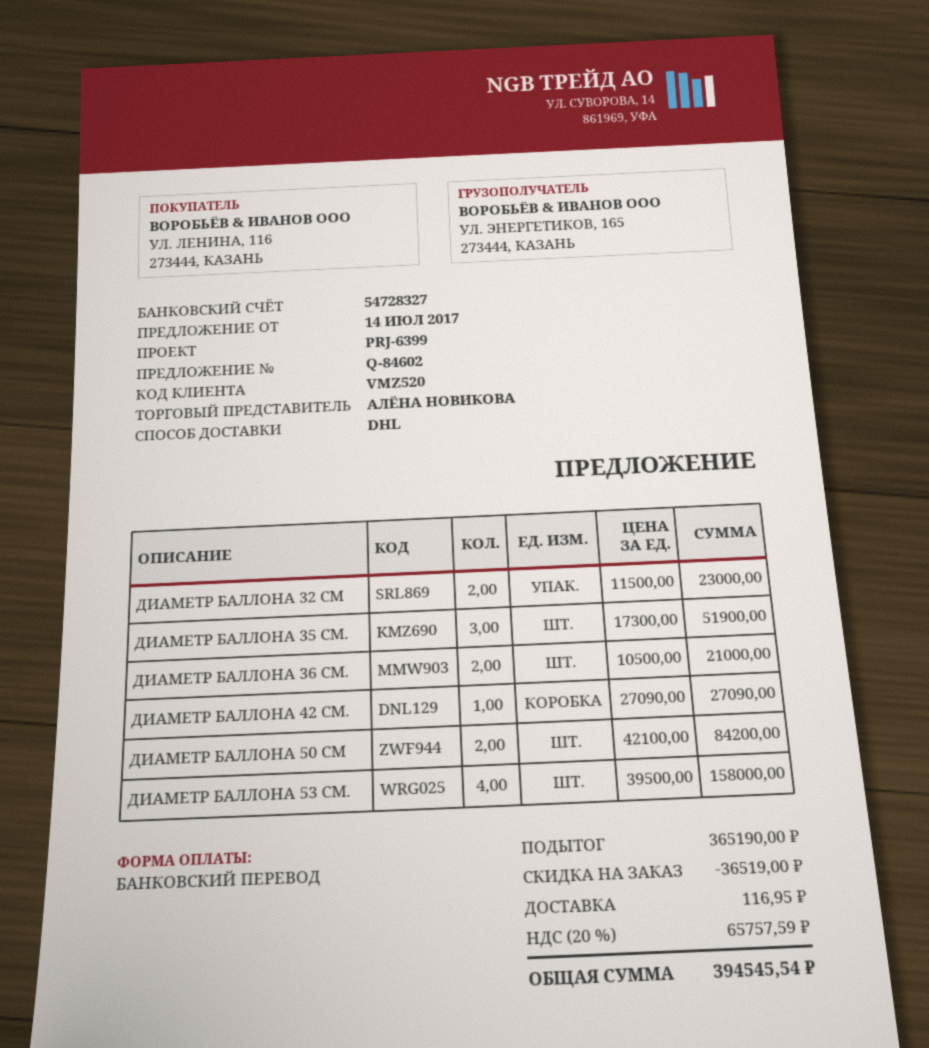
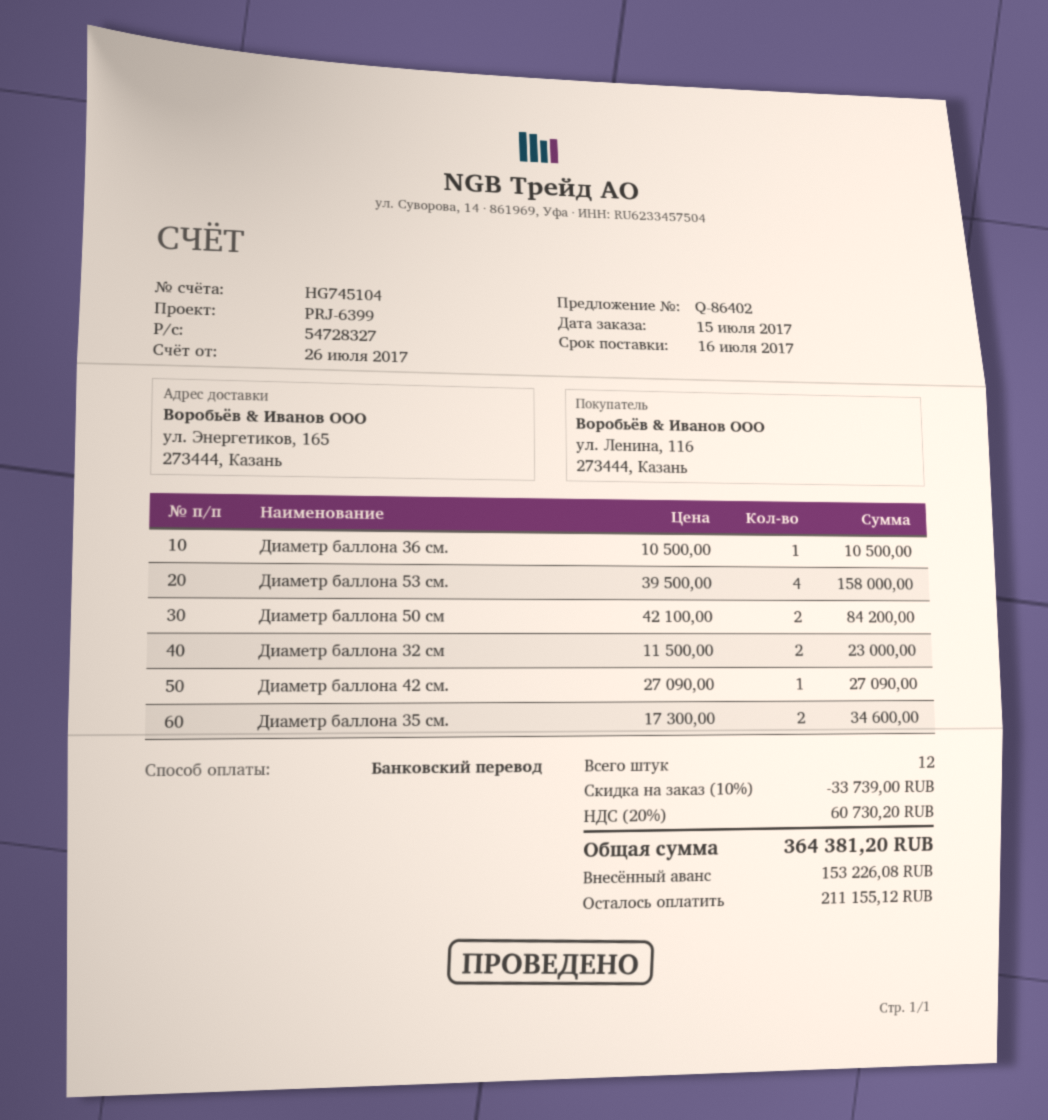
quote number: Q-84602 -> Q-86402
ДИАМЕТР БАЛЛОНА 35 СМ.: 3 x 17300.00 = 51900.00 -> 2 x 17300.00 = 34600.00
ДИАМЕТР БАЛЛОНА 36 СМ.: 2 x 10500.00 = 21000.00 -> 1 x 10500.00 = 10500.00
discount: 36519.00 -> 33739.00
shipping: 116.95 -> none
tax: 20% = 65757.59 -> 20% = 60730.20
total: 394545.54 -> 364381.20

